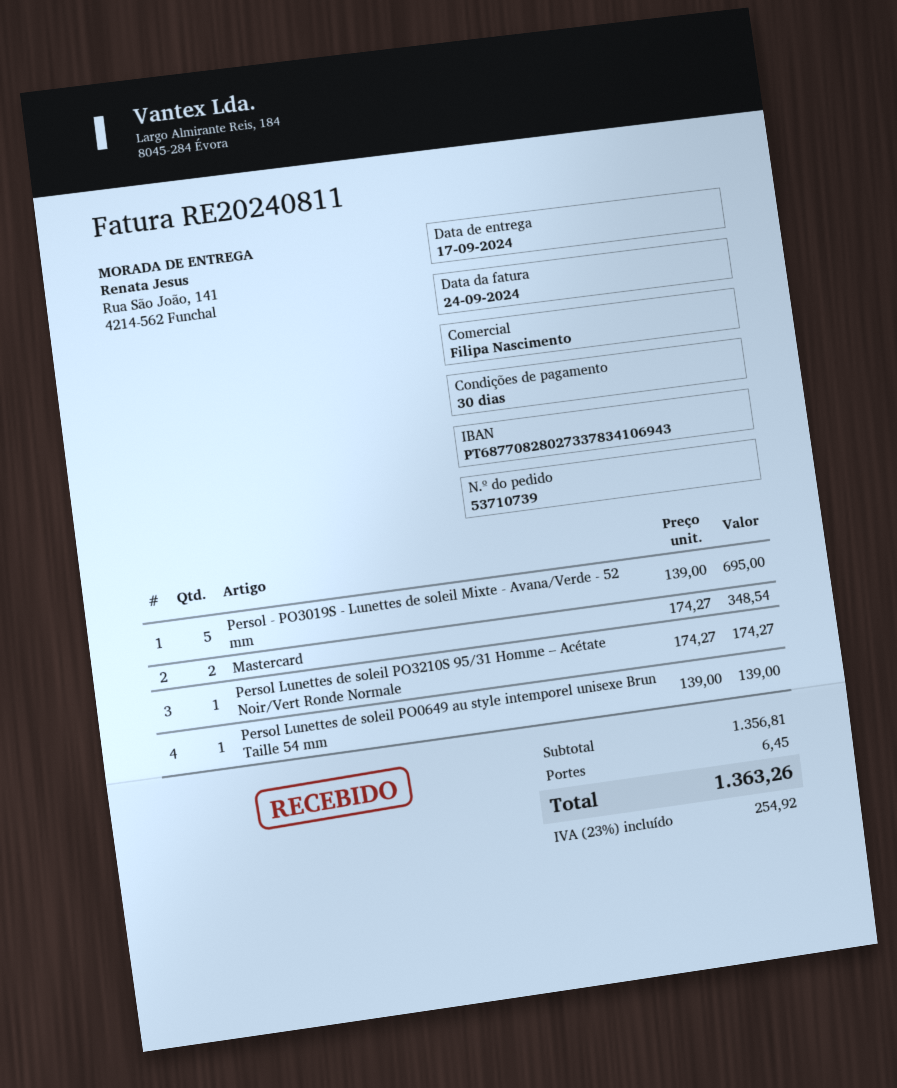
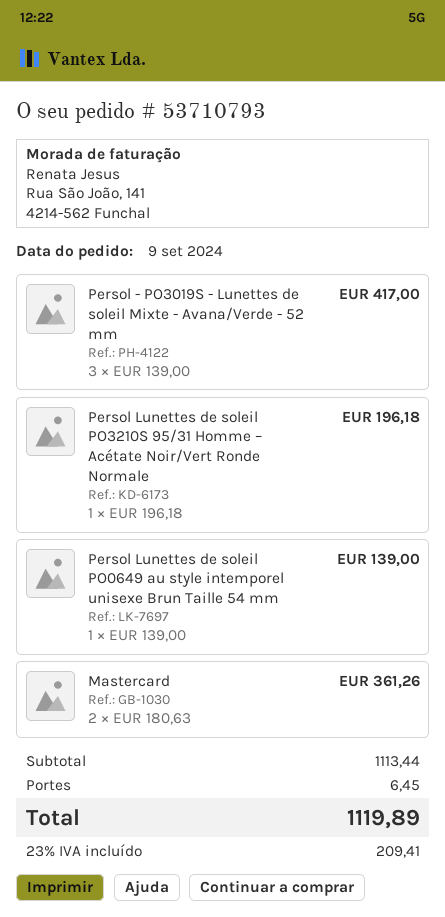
order number: 53710739 -> 53710793
Persol - PO3019S - Lunettes de soleil Mixte - Avana/Verde - 52 mm: 5 x 139.00 = 695.00 -> 3 x 139.00 = 417.00
Mastercard: 2 x 174.27 = 348.54 -> 2 x 180.63 = 361.26
Persol Lunettes de soleil PO3210S 95/31 Homme – Acétate Noir/Vert Ronde Normale: 1 x 174.27 = 174.27 -> 1 x 196.18 = 196.18
subtotal: 1356.81 -> 1113.44
tax: 23% = 254.92 -> 23% = 209.41
total: 1363.26 -> 1119.89

